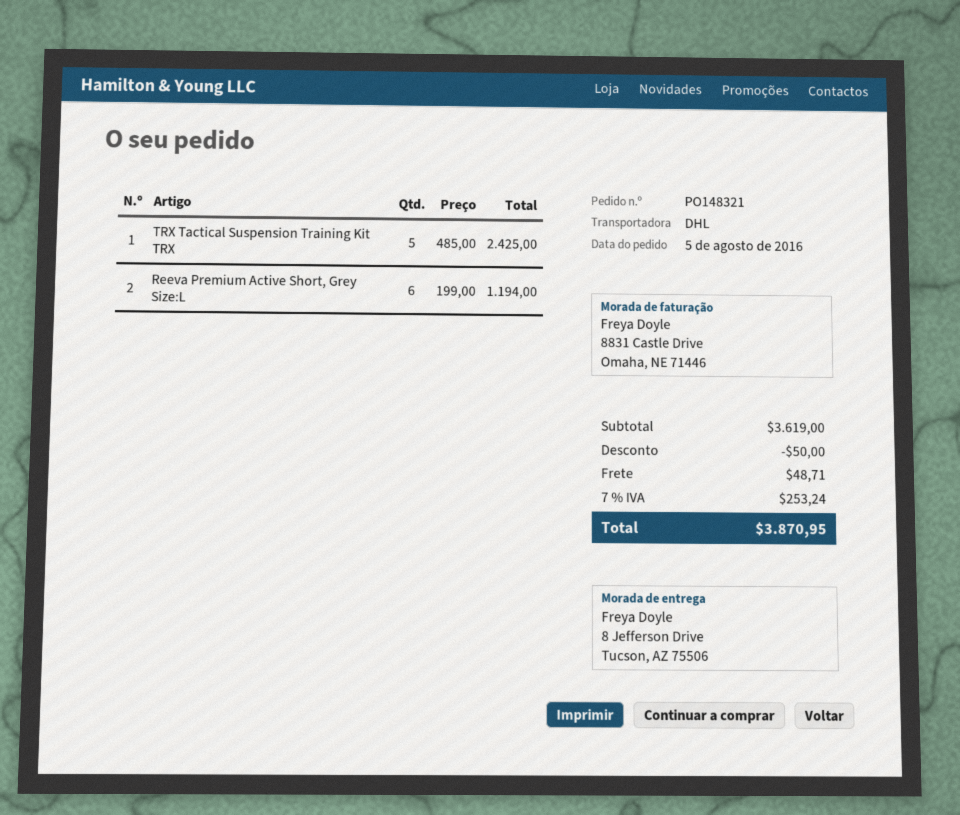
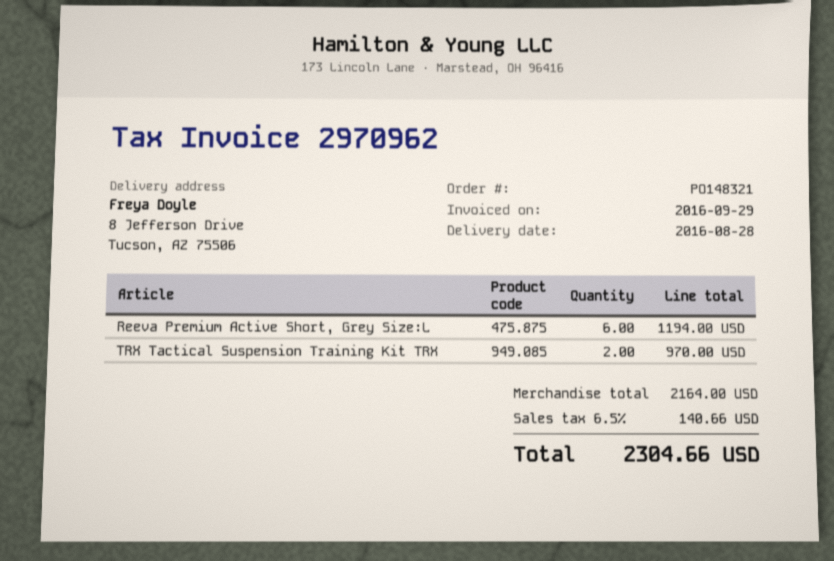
TRX Tactical Suspension Training Kit TRX: 5 for 2425.00 -> 2 for 970.00
subtotal: 3619.00 -> 2164.00
discount: 50.00 -> none
shipping: 48.71 -> none
tax: 7% = 253.24 -> 6.5% = 140.66
total: 3870.95 -> 2304.66

